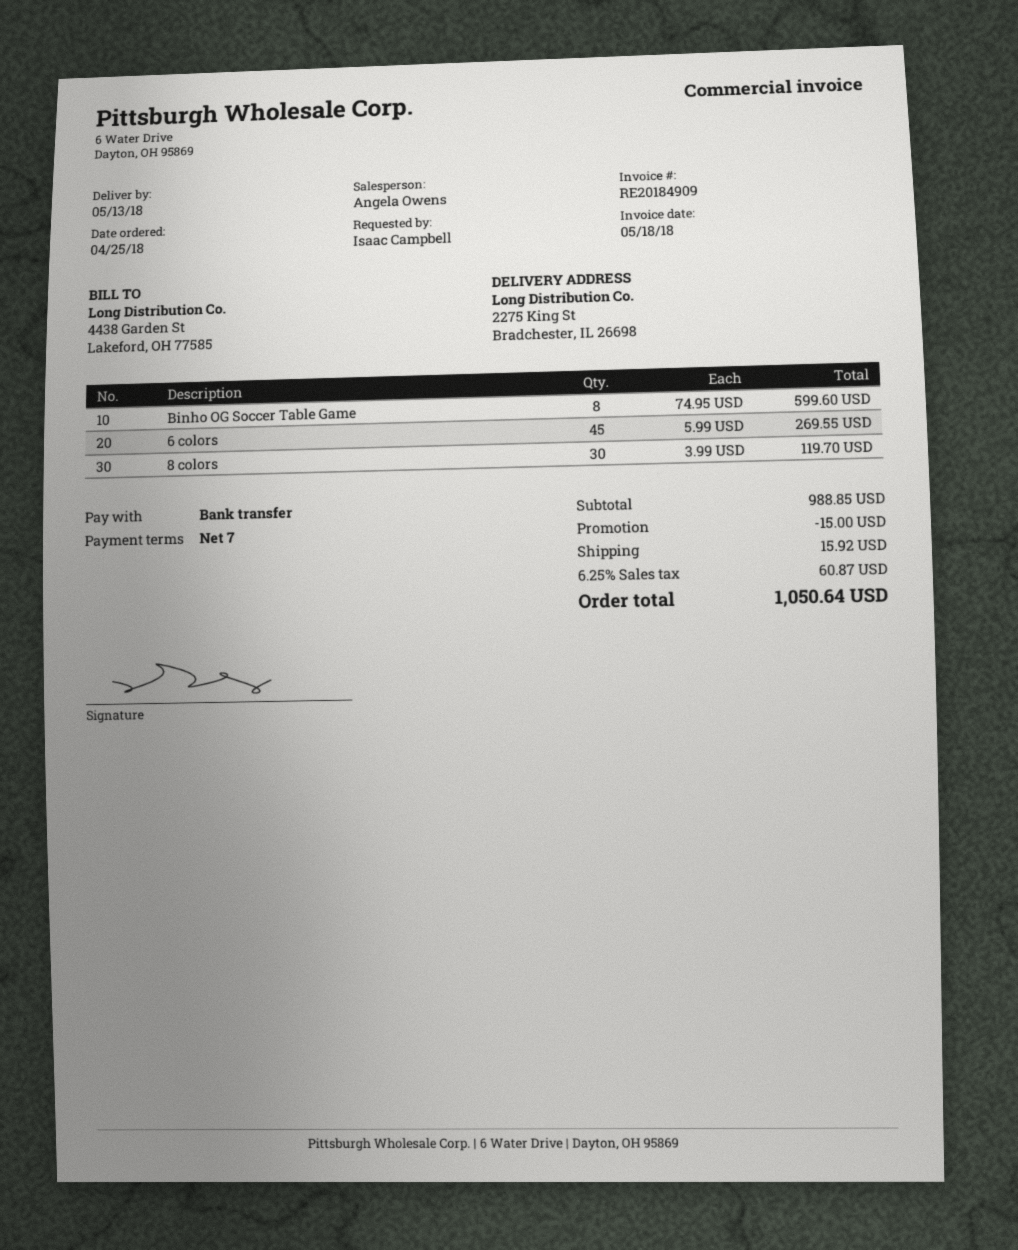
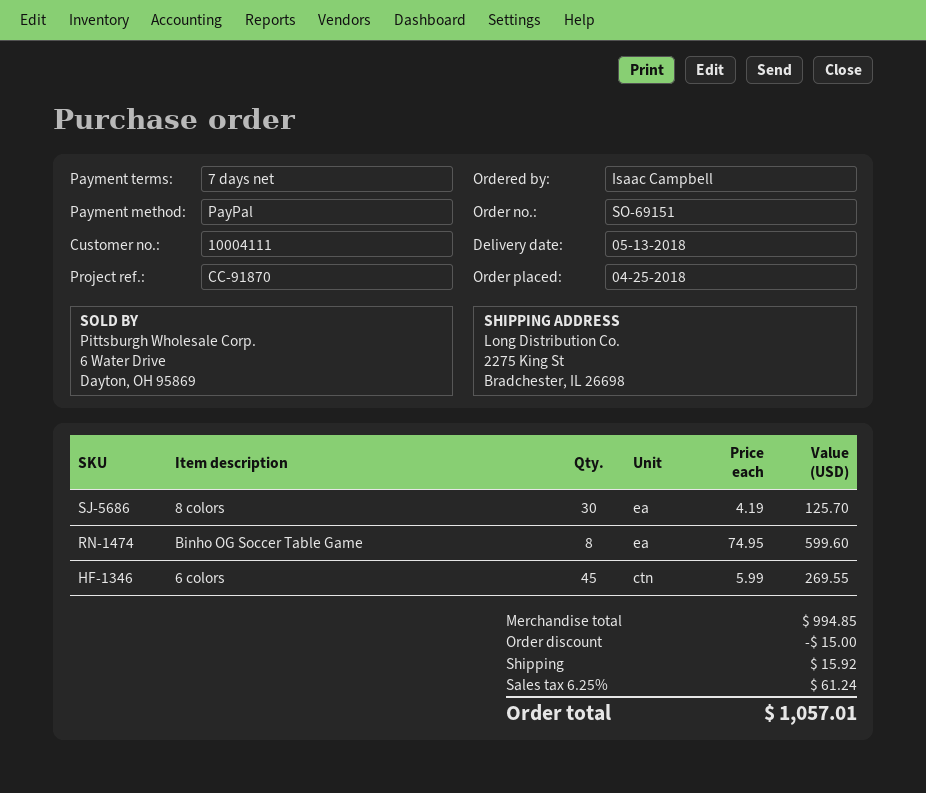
payment method: bank transfer -> PayPal
8 colors: 30 x 3.99 = 119.70 -> 30 x 4.19 = 125.70
subtotal: 988.85 -> 994.85
tax: 6.25% = 60.87 -> 6.25% = 61.24
total: 1050.64 -> 1057.01

